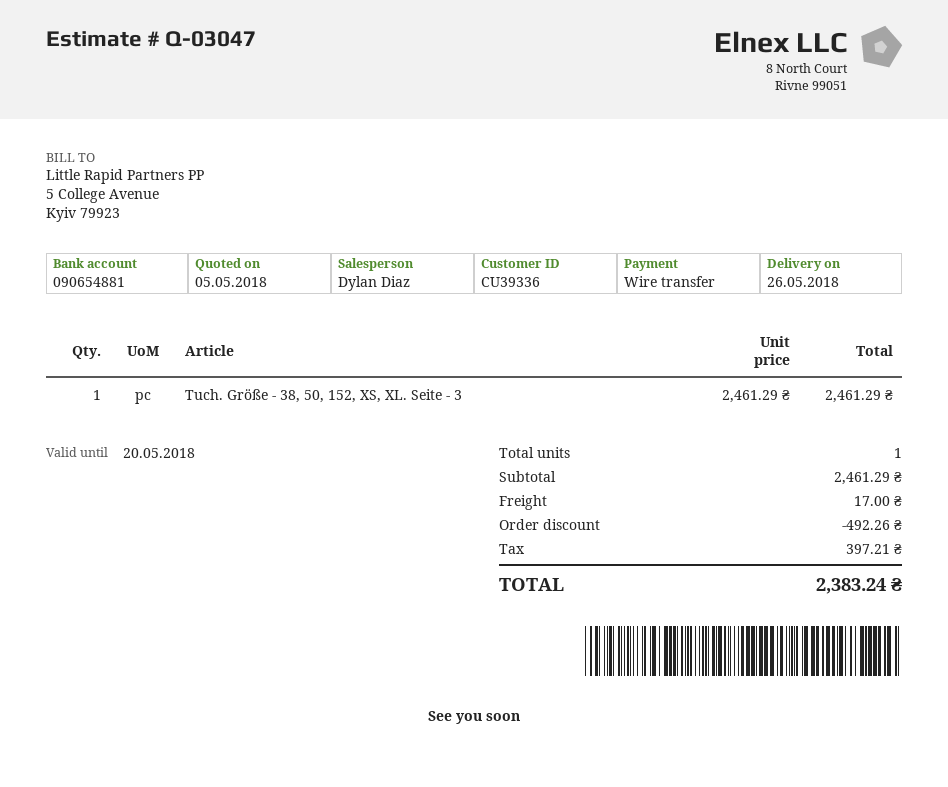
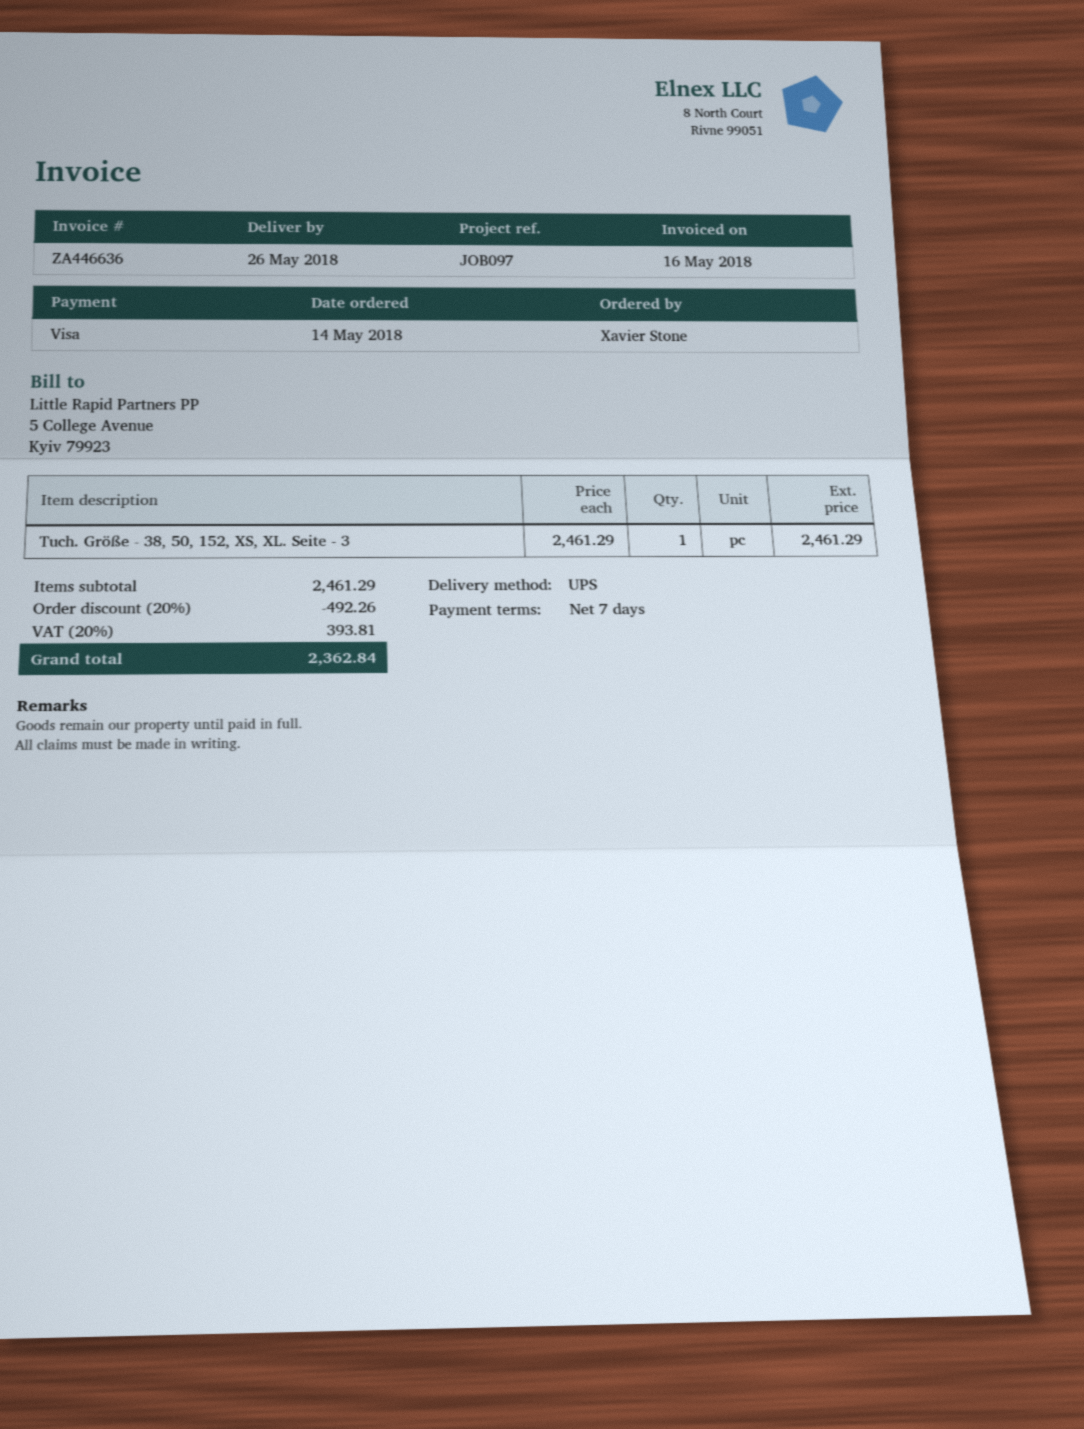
payment method: bank transfer -> Visa
shipping: 17.00 -> none
tax: 397.21 -> 393.81
total: 2383.24 -> 2362.84

